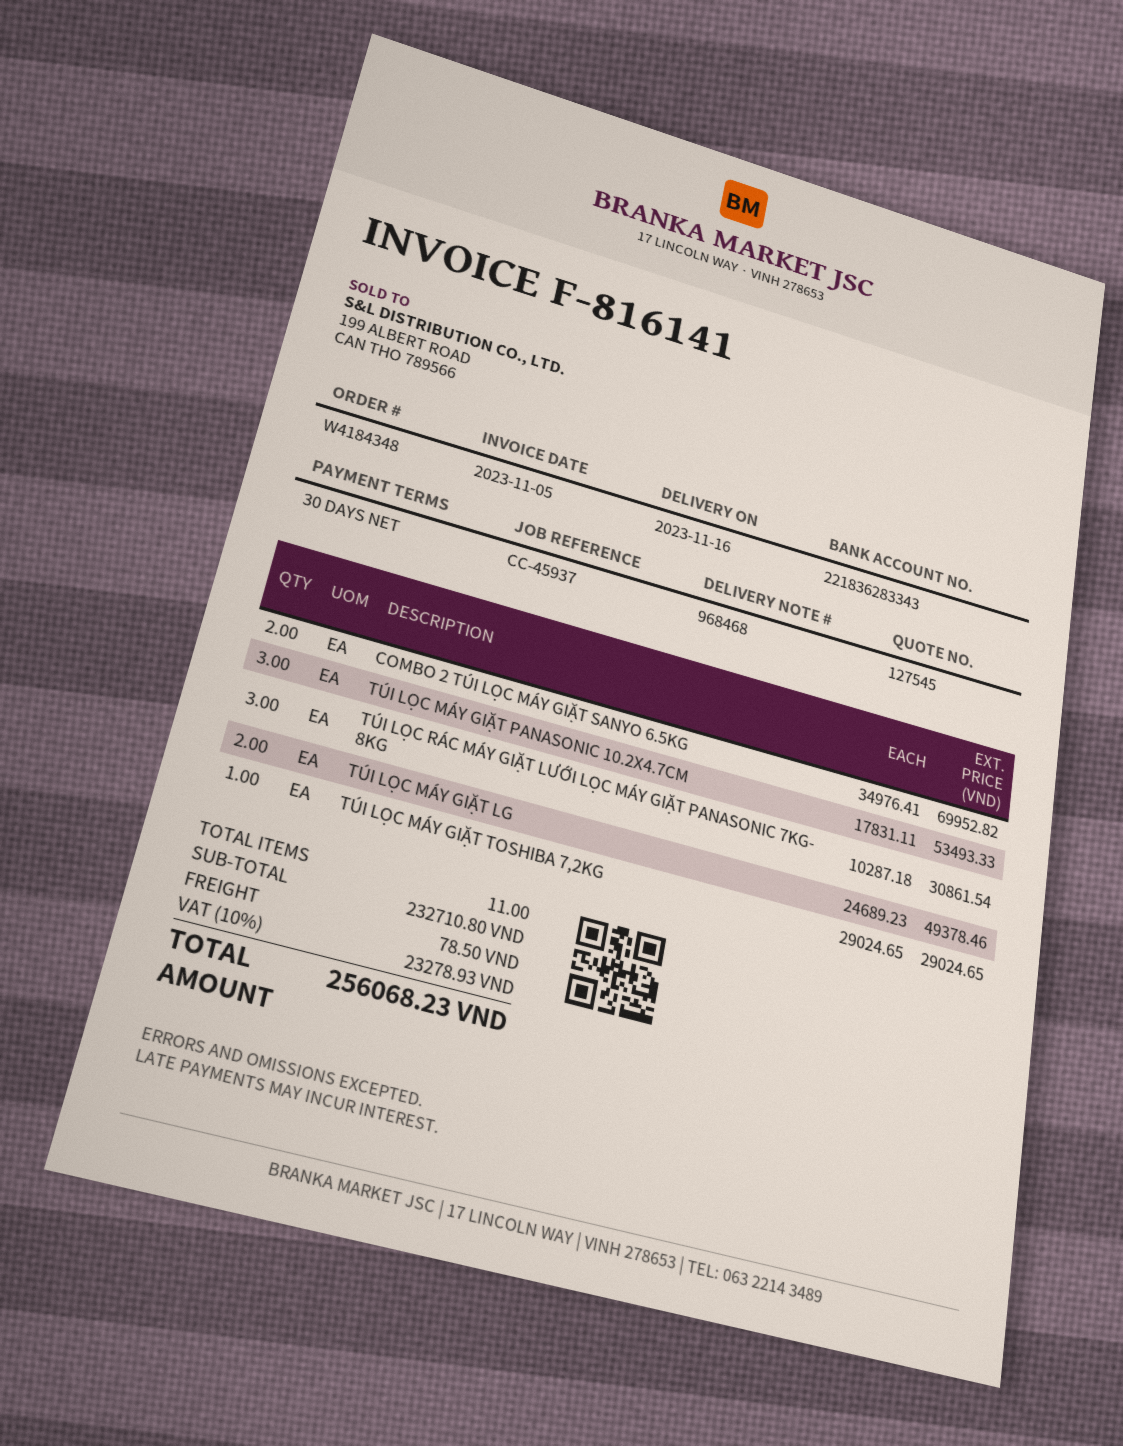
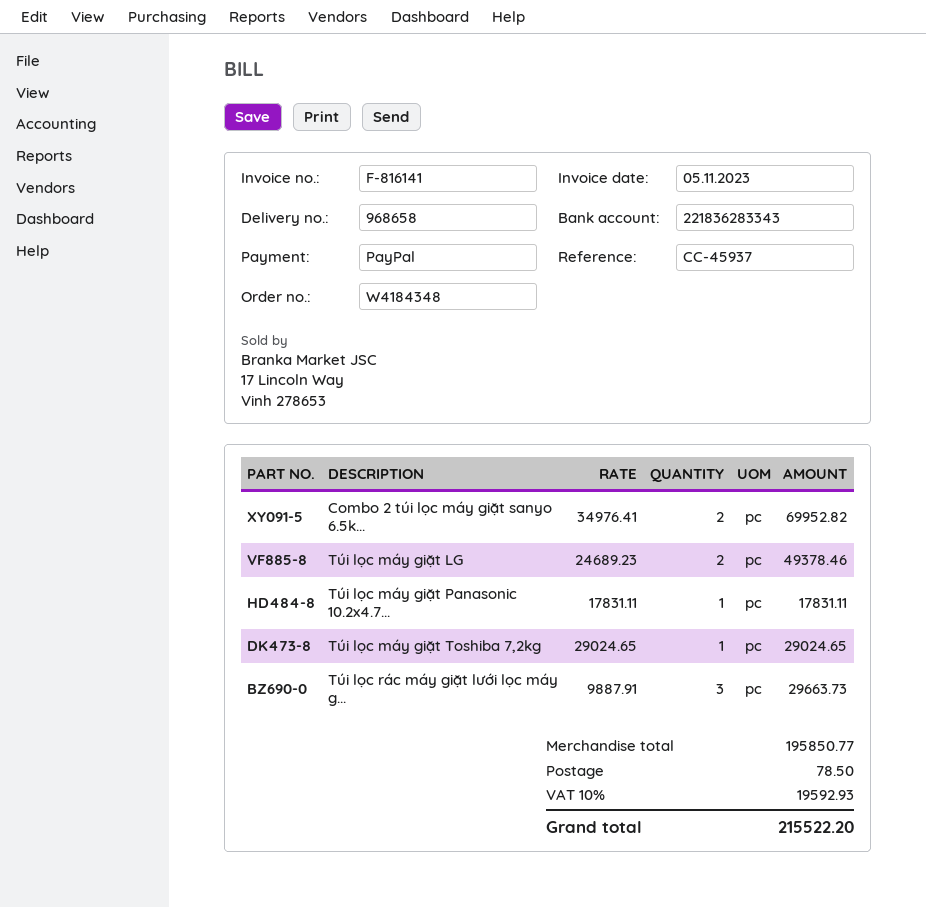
delivery note number: 968468 -> 968658
TÚI LỌC MÁY GIẶT PANASONIC 10.2X4.7CM: 3 x 17831.11 = 53493.33 -> 1 x 17831.11 = 17831.11
TÚI LỌC RÁC MÁY GIẶT LƯỚI LỌC MÁY GIẶT PANASONIC 7KG- 8KG: 3 x 10287.18 = 30861.54 -> 3 x 9887.91 = 29663.73
subtotal: 232710.80 -> 195850.77
tax: 10% = 23278.93 -> 10% = 19592.93
total: 256068.23 -> 215522.20

